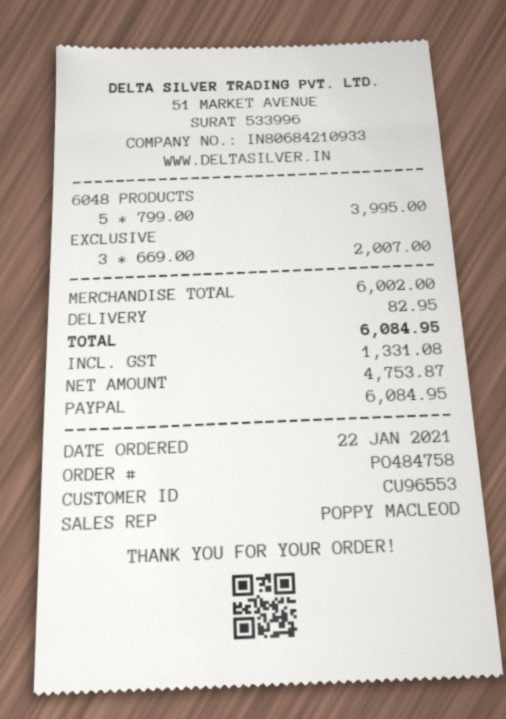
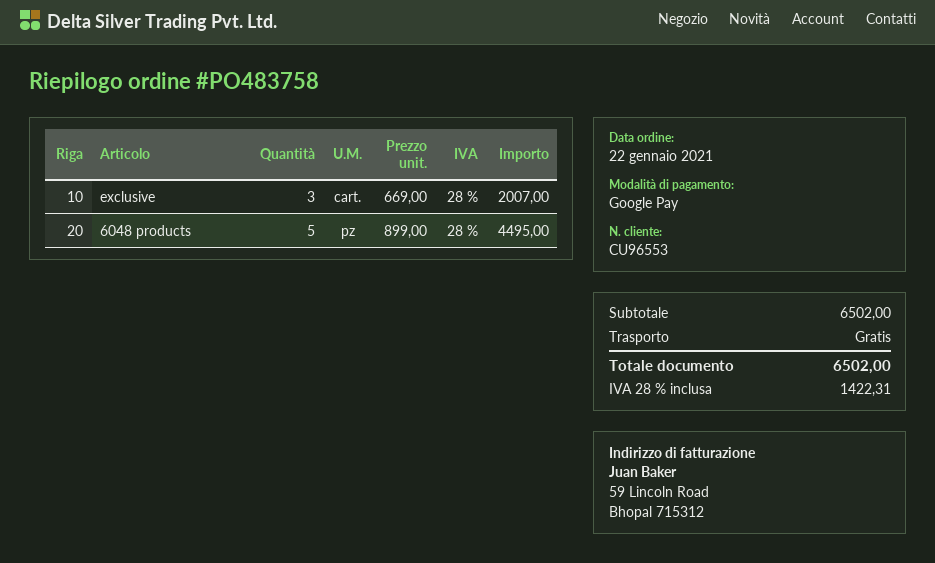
order number: PO484758 -> PO483758
payment method: PayPal -> Google Pay
6048 PRODUCTS: 5 x 799.00 = 3995.00 -> 5 x 899.00 = 4495.00
subtotal: 6002.00 -> 6502.00
shipping: 82.95 -> 0.00
tax: 1331.08 -> 1422.31
total: 6084.95 -> 6502.00

